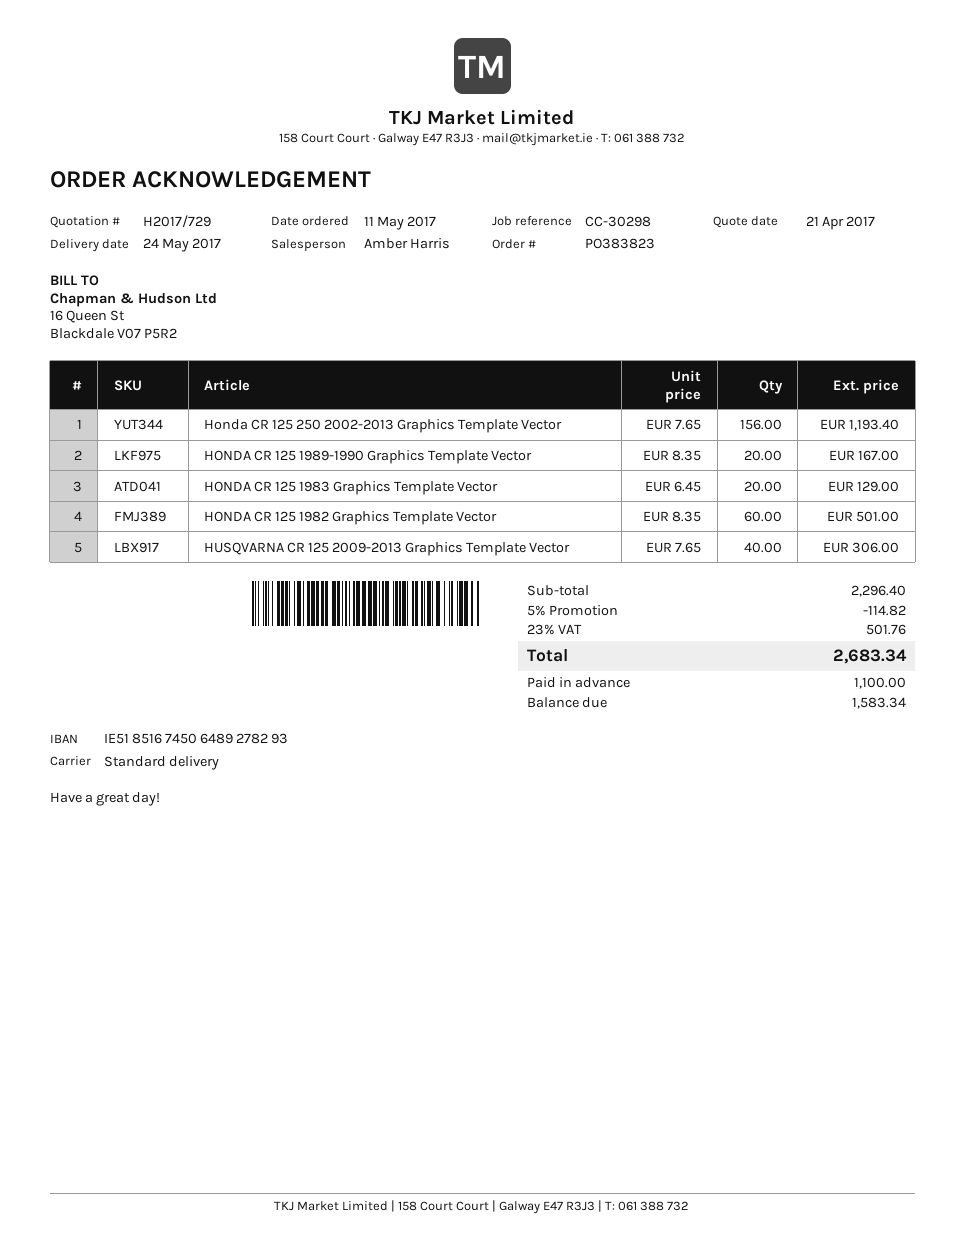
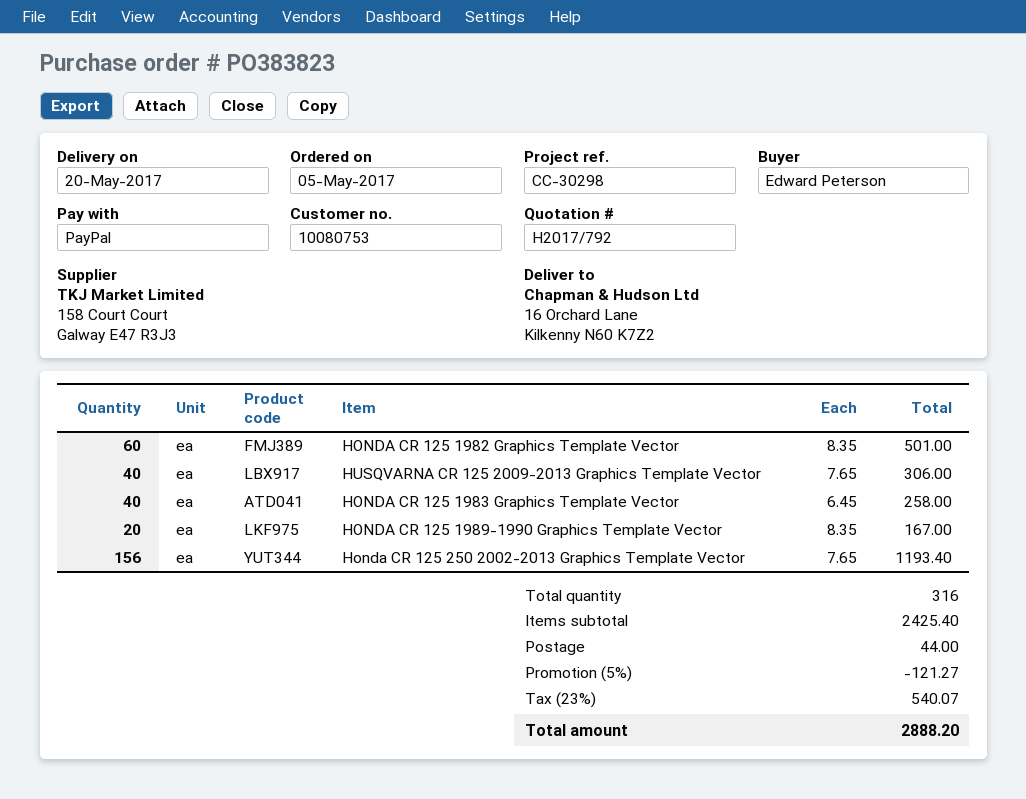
quote number: H2017/729 -> H2017/792
order date: 2017-05-11 -> 2017-05-05
delivery date: 2017-05-24 -> 2017-05-20
HONDA CR 125 1983 Graphics Template Vector: 20 x 6.45 = 129.00 -> 40 x 6.45 = 258.00
subtotal: 2296.40 -> 2425.40
discount: 5% = 114.82 -> 5% = 121.27
shipping: none -> 44.00
tax: 23% = 501.76 -> 23% = 540.07
total: 2683.34 -> 2888.20

